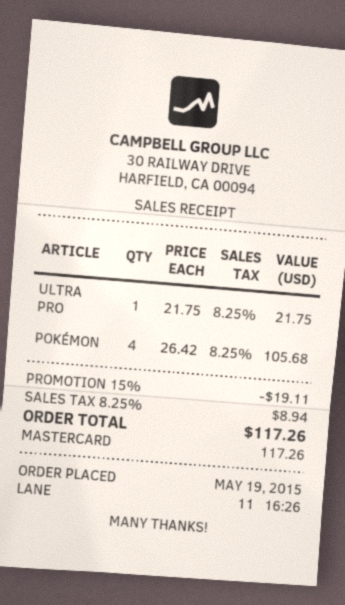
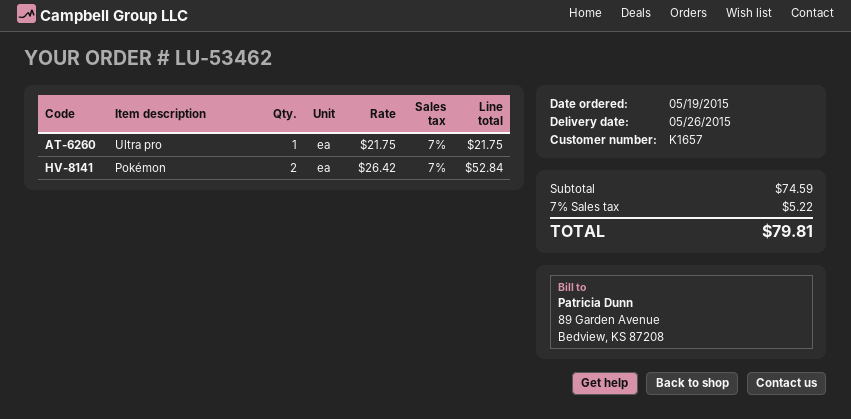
POKÉMON: 4 x 26.42 = 105.68 -> 2 x 26.42 = 52.84
discount: 15% = 19.11 -> none
tax: 8.25% = 8.94 -> 7% = 5.22
total: 117.26 -> 79.81

